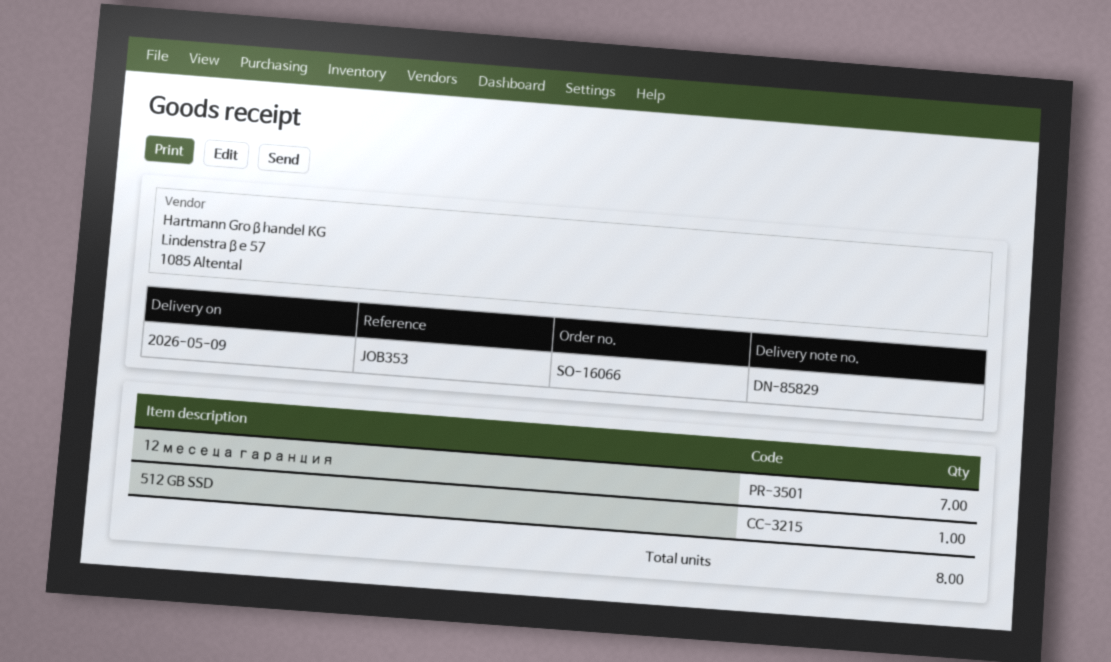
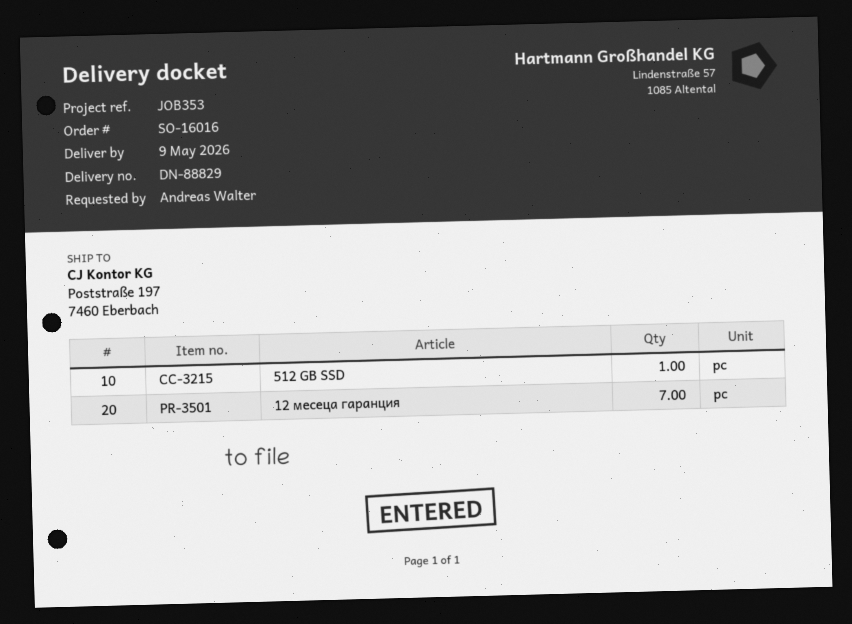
order number: SO-16066 -> SO-16016
delivery note number: DN-85829 -> DN-88829

